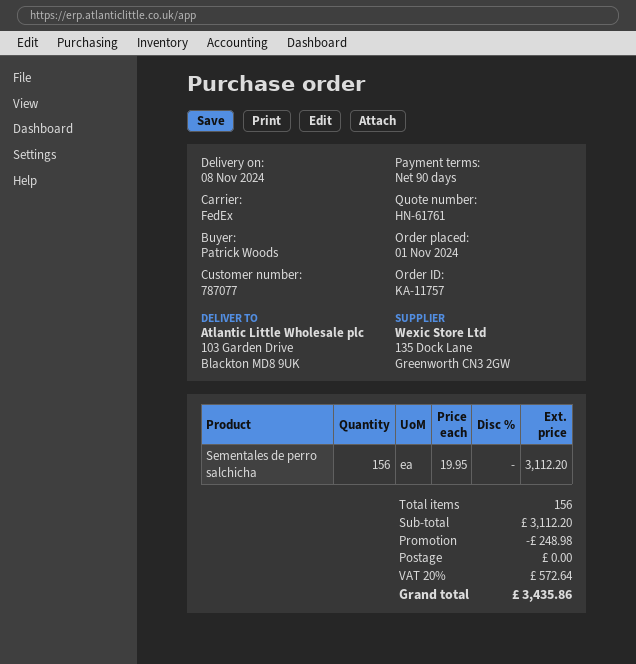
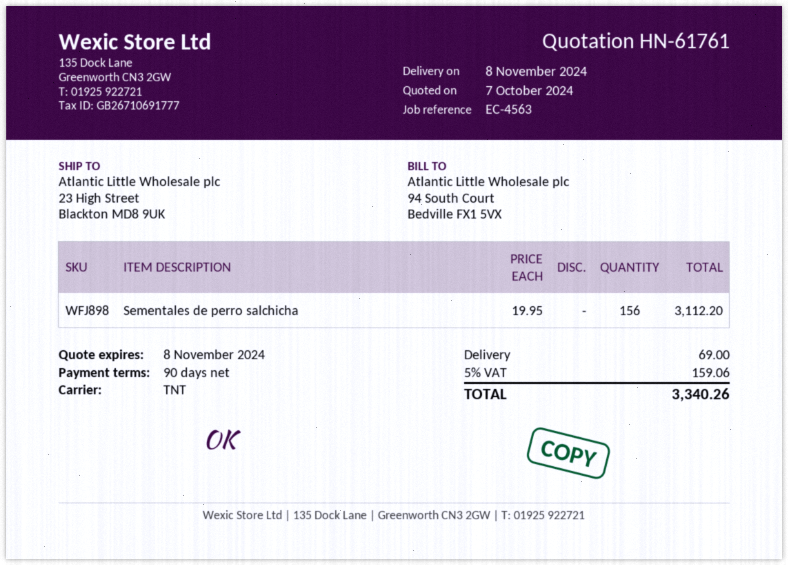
shipping method: FedEx -> TNT
ship to: 103 Garden Drive, Blackton MD8 9UK -> 23 High Street, Blackton MD8 9UK
discount: 248.98 -> none
shipping: 0.00 -> 69.00
tax: 20% = 572.64 -> 5% = 159.06
total: 3435.86 -> 3340.26

